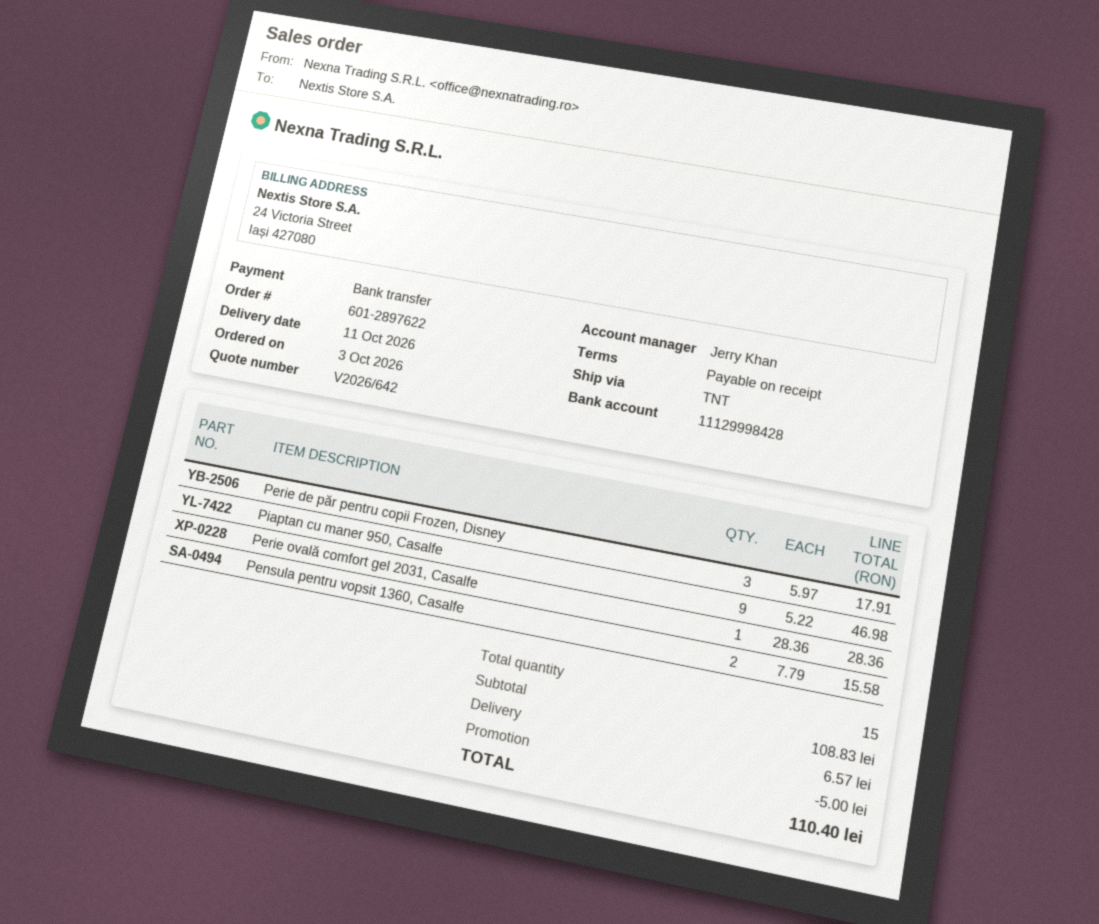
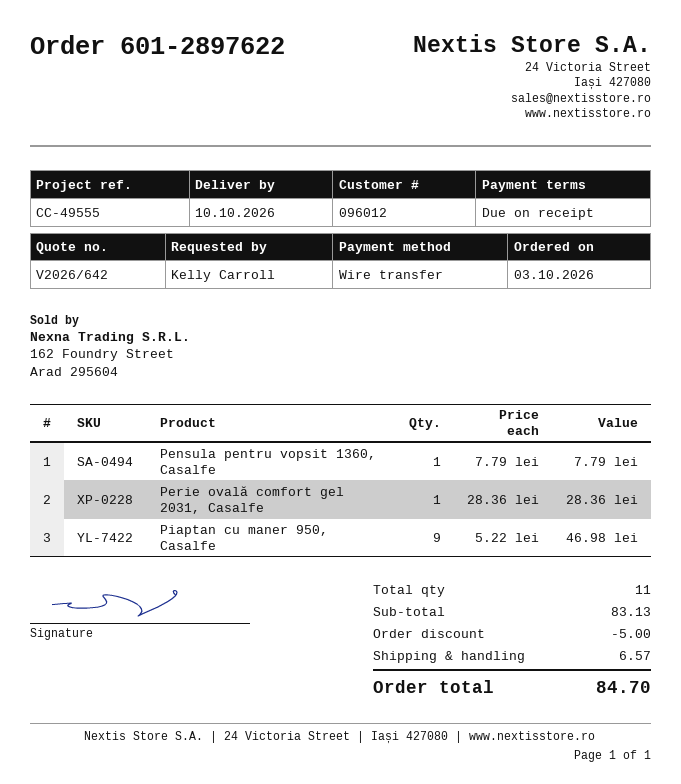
delivery date: 2026-10-11 -> 2026-10-10
Perie de păr pentru copii Frozen, Disney: 3 x 5.97 = 17.91 -> none
Pensula pentru vopsit 1360, Casalfe: 2 x 7.79 = 15.58 -> 1 x 7.79 = 7.79
total quantity: 15 -> 11
subtotal: 108.83 -> 83.13
total: 110.40 -> 84.70

